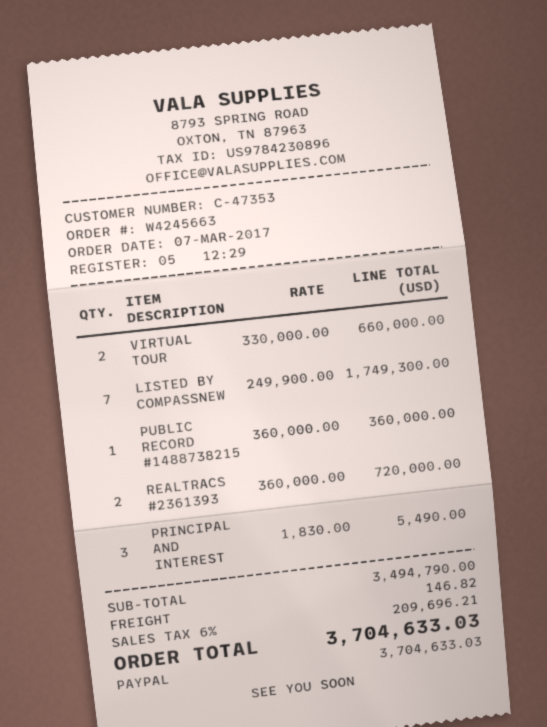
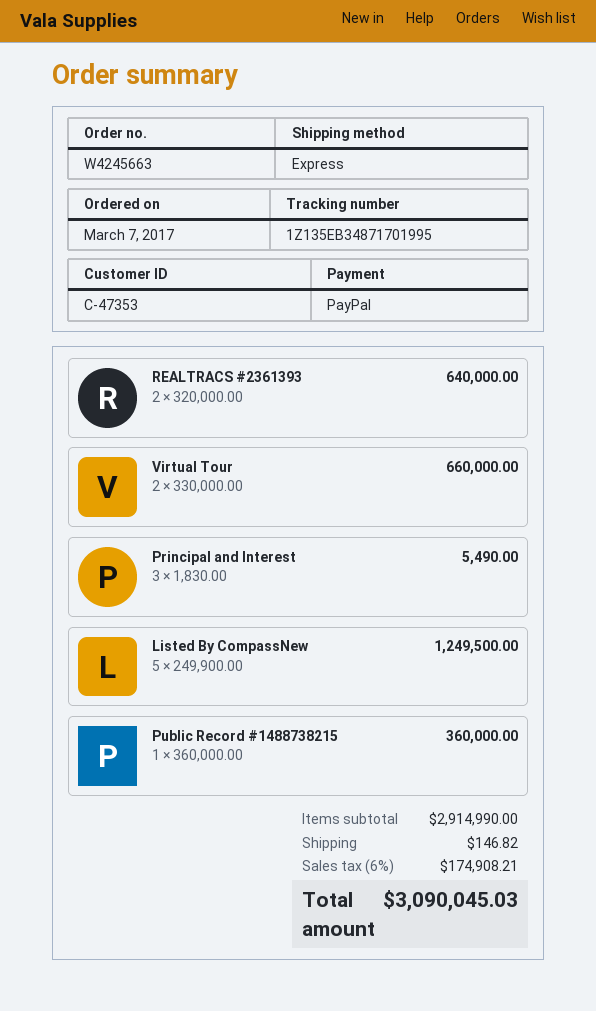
LISTED BY COMPASSNEW: 7 x 249900.00 = 1749300.00 -> 5 x 249900.00 = 1249500.00
REALTRACS #2361393: 2 x 360000.00 = 720000.00 -> 2 x 320000.00 = 640000.00
subtotal: 3494790.00 -> 2914990.00
tax: 6% = 209696.21 -> 6% = 174908.21
total: 3704633.03 -> 3090045.03

